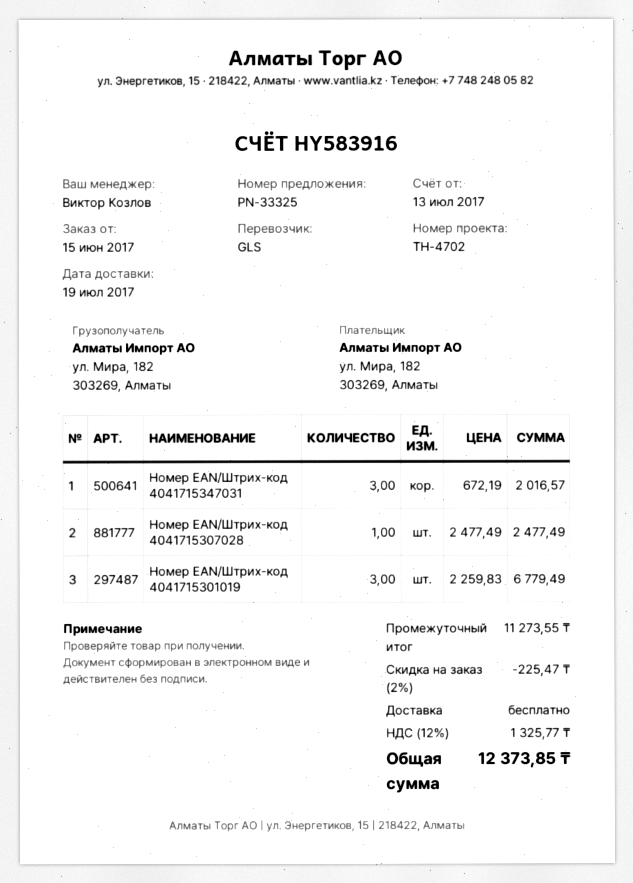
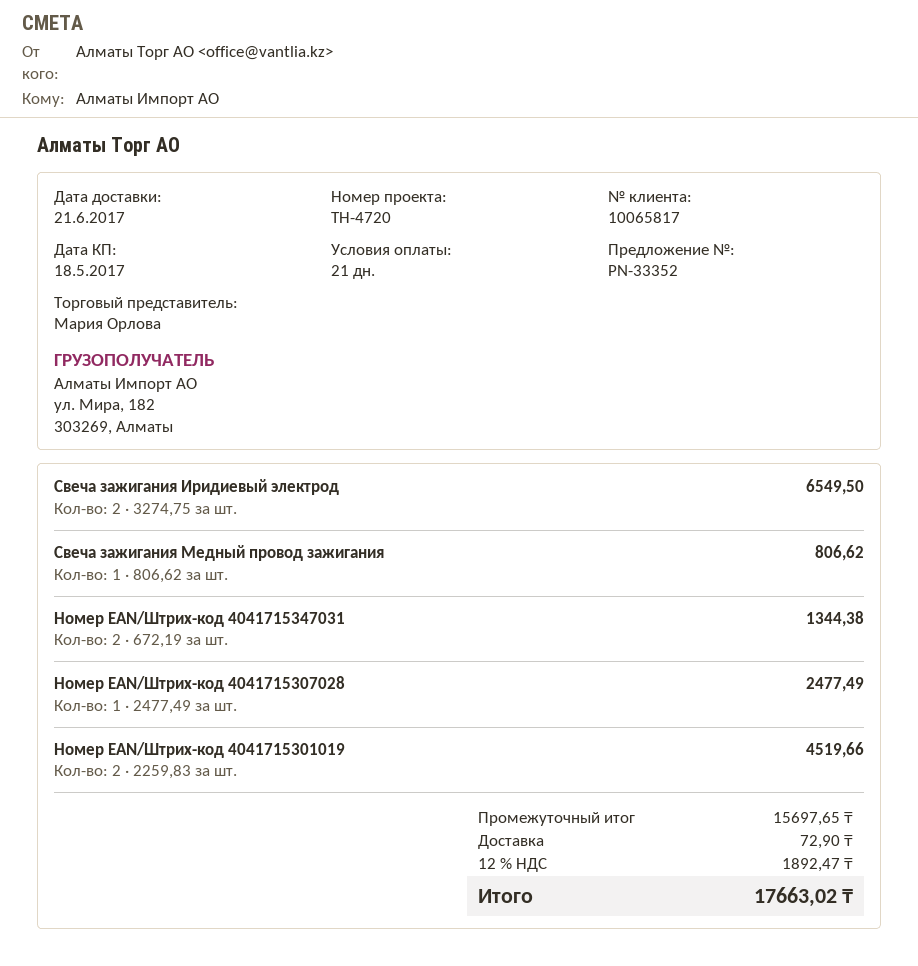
quote number: PN-33325 -> PN-33352
delivery date: 2017-07-19 -> 2017-06-21
reference: TH-4702 -> TH-4720
sales rep: Виктор Козлов -> Мария Орлова
Номер EAN/Штрих-код 4041715347031: 3 x 672.19 = 2016.57 -> 2 x 672.19 = 1344.38
Номер EAN/Штрих-код 4041715301019: 3 x 2259.83 = 6779.49 -> 2 x 2259.83 = 4519.66
Свеча зажигания Иридиевый электрод: none -> 2 x 3274.75 = 6549.50
Свеча зажигания Медный провод зажигания: none -> 1 x 806.62 = 806.62
subtotal: 11273.55 -> 15697.65
discount: 2% = 225.47 -> none
shipping: 0.00 -> 72.90
tax: 12% = 1325.77 -> 12% = 1892.47
total: 12373.85 -> 17663.02

